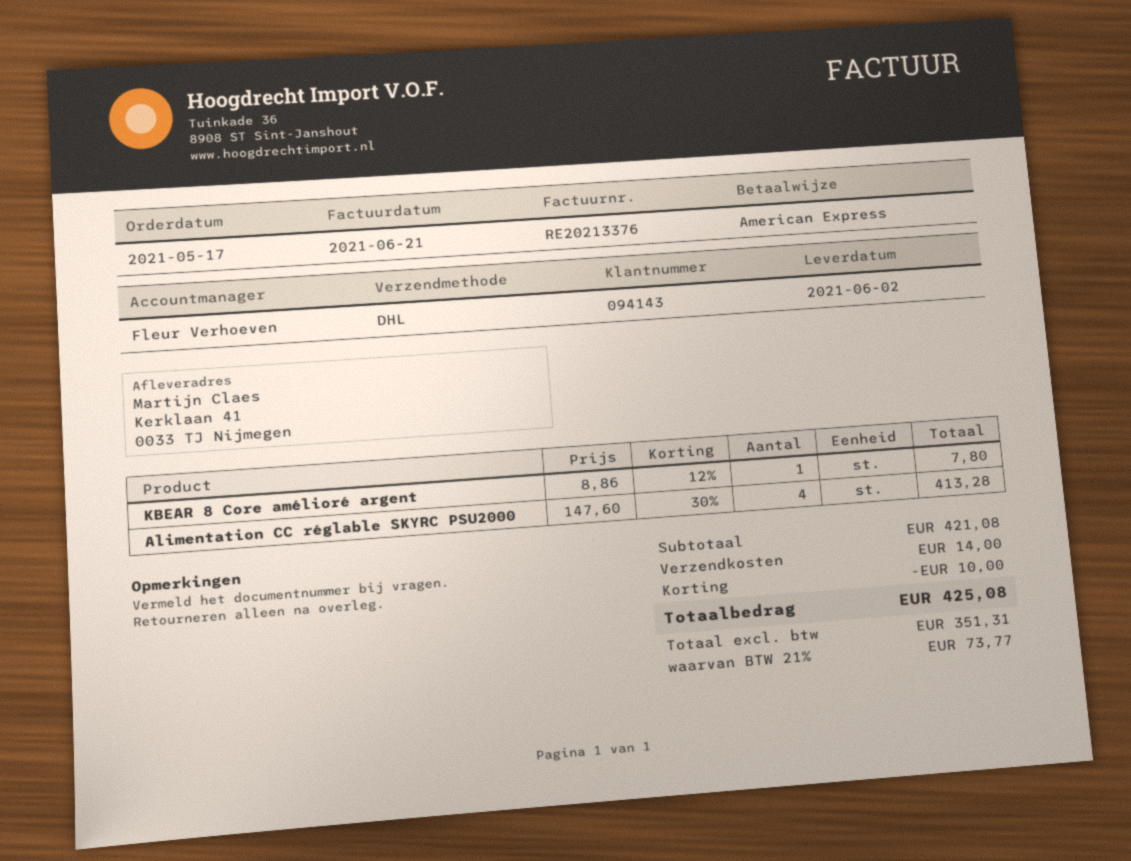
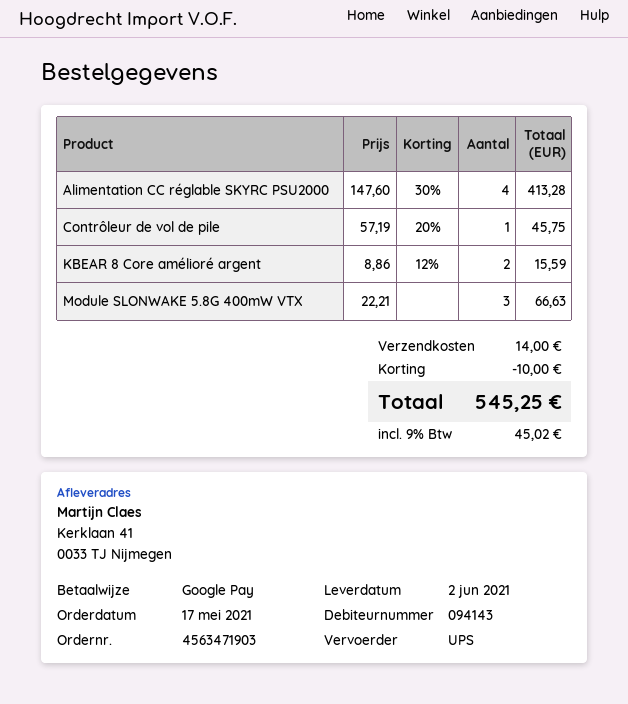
payment method: American Express -> Google Pay
shipping method: DHL -> UPS
KBEAR 8 Core amélioré argent: 1 x 8.86 - 12% = 7.80 -> 2 x 8.86 - 12% = 15.59
Contrôleur de vol de pile: none -> 1 x 57.19 - 20% = 45.75
Module SLONWAKE 5.8G 400mW VTX: none -> 3 x 22.21 = 66.63
tax: 21% = 73.77 -> 9% = 45.02
total: 425.08 -> 545.25

